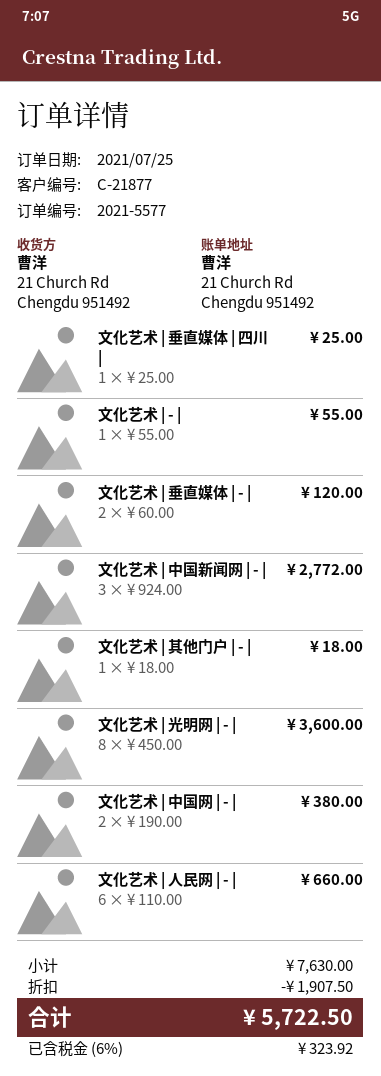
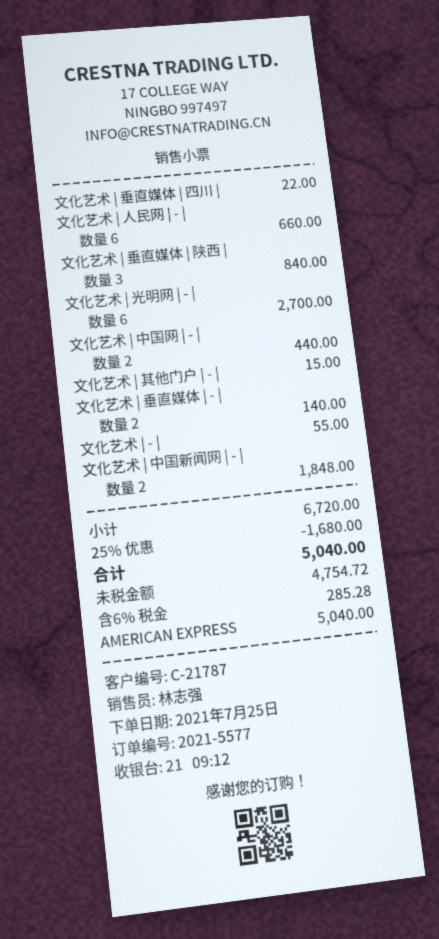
customer number: C-21877 -> C-21787
文化艺术 | 垂直媒体 | 四川 |: 1 for 25.00 -> 1 for 22.00
文化艺术 | 垂直媒体 | - |: 2 for 120.00 -> 2 for 140.00
文化艺术 | 中国新闻网 | - |: 3 for 2772.00 -> 2 for 1848.00
文化艺术 | 其他门户 | - |: 1 for 18.00 -> 1 for 15.00
文化艺术 | 光明网 | - |: 8 for 3600.00 -> 6 for 2700.00
文化艺术 | 中国网 | - |: 2 for 380.00 -> 2 for 440.00
文化艺术 | 垂直媒体 | 陕西 |: none -> 3 for 840.00
subtotal: 7630.00 -> 6720.00
discount: 1907.50 -> 1680.00
tax: 6% = 323.92 -> 6% = 285.28
total: 5722.50 -> 5040.00

